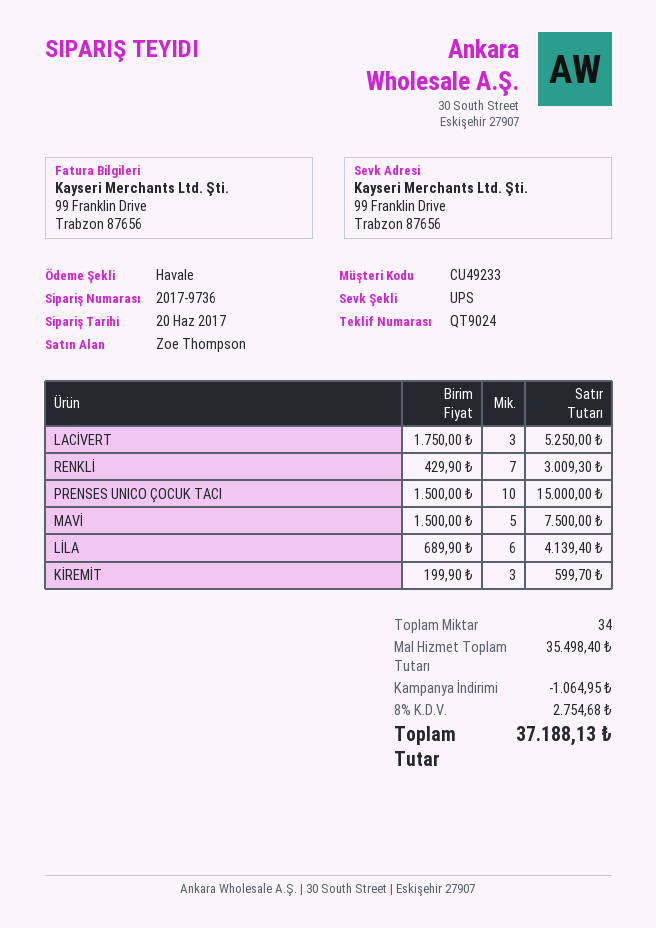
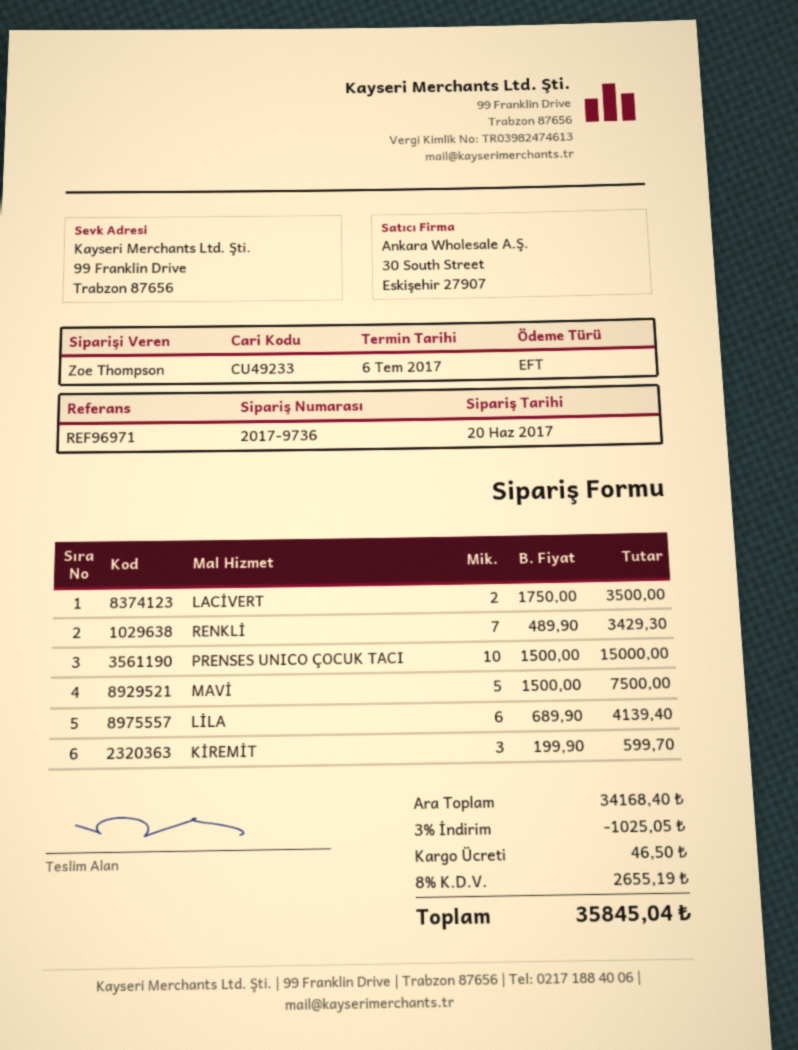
LACİVERT: 3 x 1750.00 = 5250.00 -> 2 x 1750.00 = 3500.00
RENKLİ: 7 x 429.90 = 3009.30 -> 7 x 489.90 = 3429.30
subtotal: 35498.40 -> 34168.40
discount: 1064.95 -> 1025.05
shipping: none -> 46.50
tax: 8% = 2754.68 -> 8% = 2655.19
total: 37188.13 -> 35845.04

